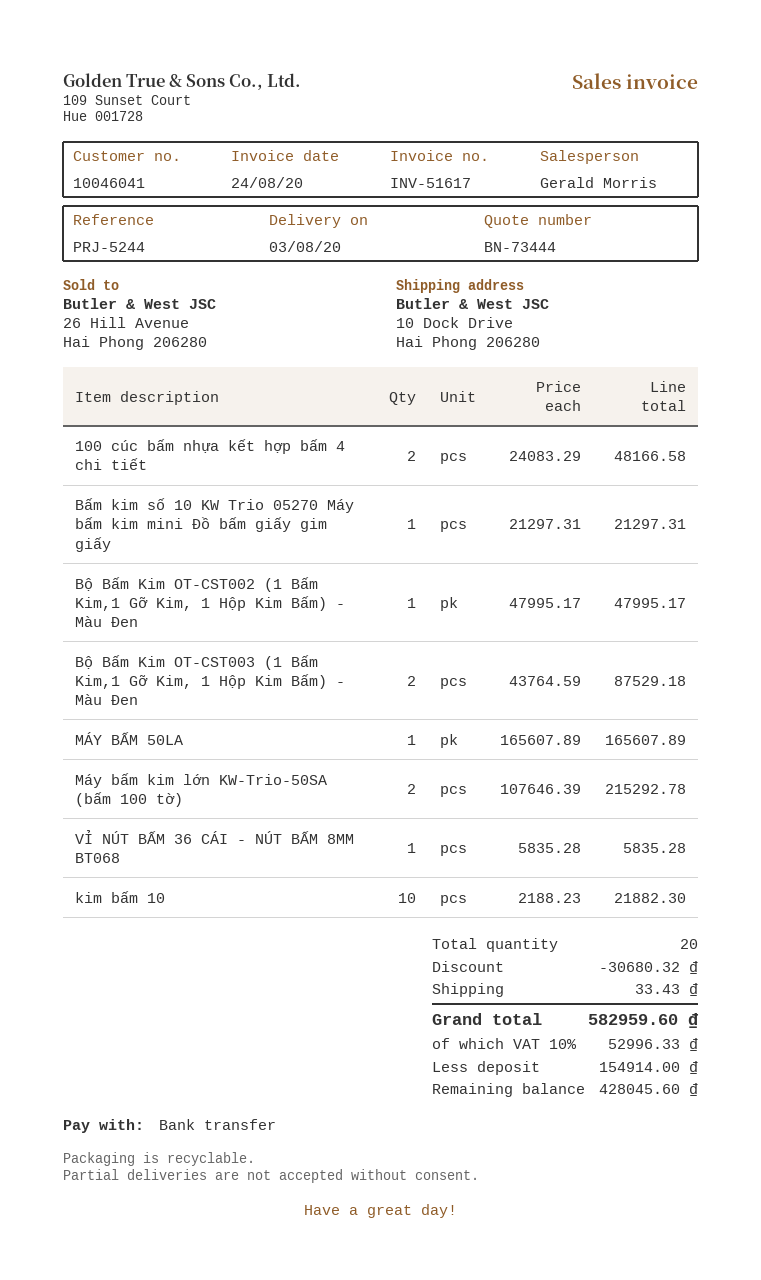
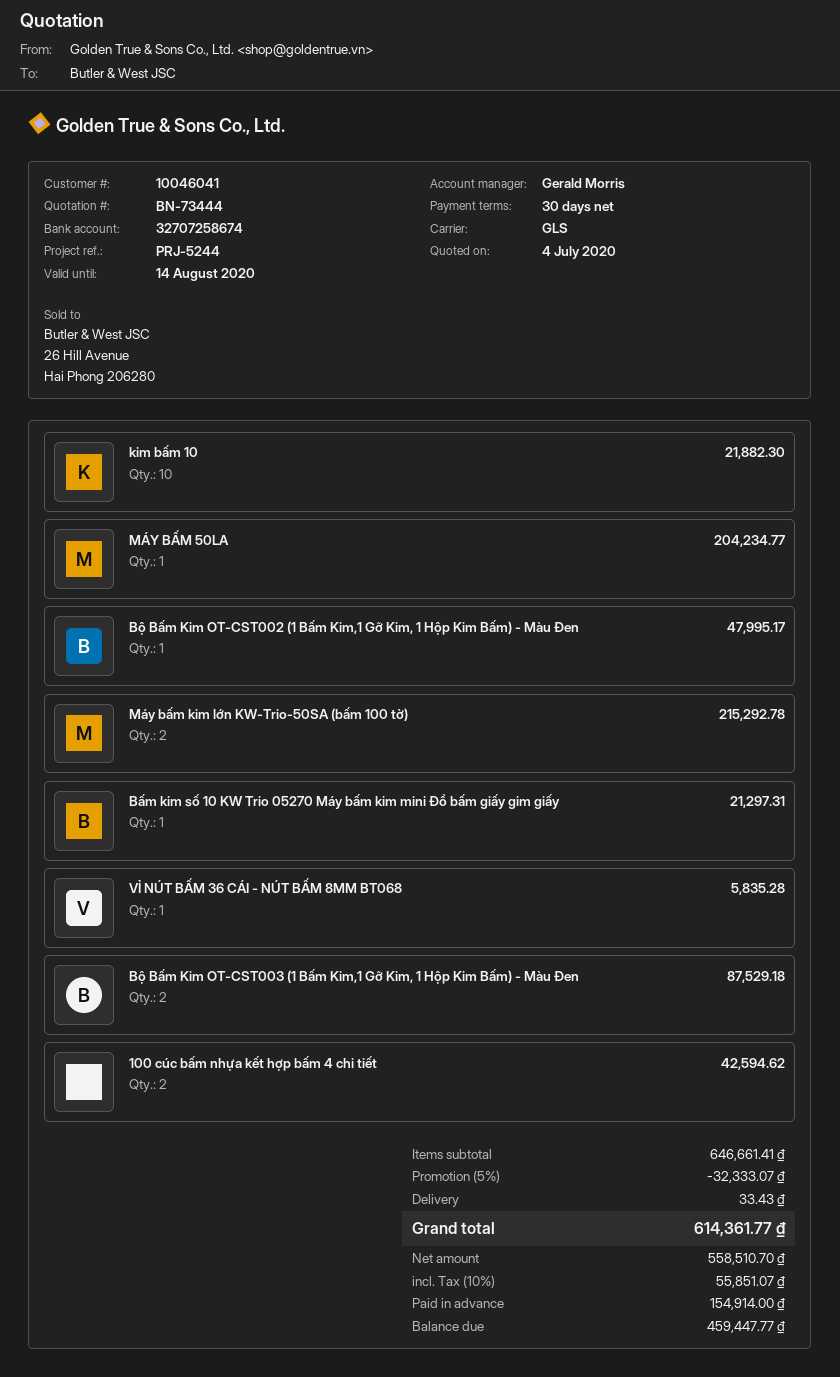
100 cúc bấm nhựa kết hợp bấm 4 chi tiết: 2 for 48166.58 -> 2 for 42594.62
MÁY BẤM 50LA: 1 for 165607.89 -> 1 for 204234.77
discount: 30680.32 -> 32333.07
tax: 10% = 52996.33 -> 10% = 55851.07
total: 582959.60 -> 614361.77
balance: 428045.60 -> 459447.77

